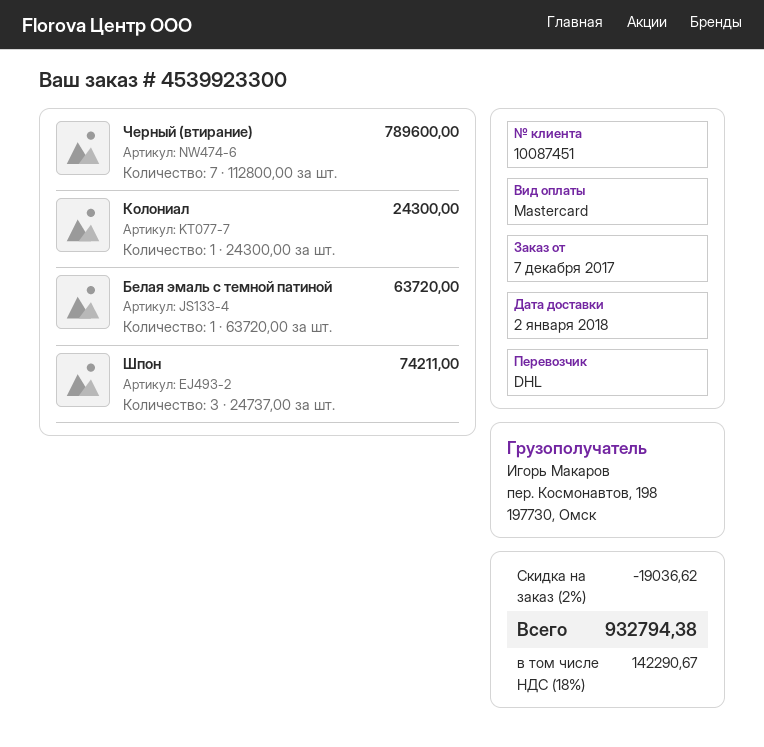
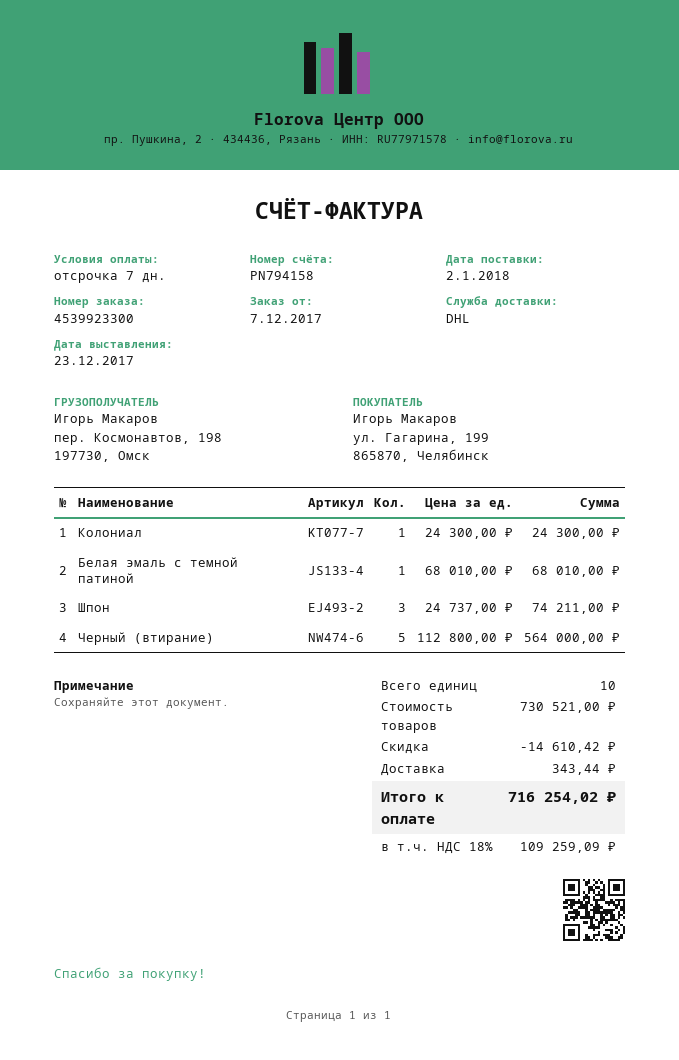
Черный (втирание): 7 x 112800.00 = 789600.00 -> 5 x 112800.00 = 564000.00
Белая эмаль с темной патиной: 1 x 63720.00 = 63720.00 -> 1 x 68010.00 = 68010.00
discount: 19036.62 -> 14610.42
shipping: none -> 343.44
tax: 18% = 142290.67 -> 18% = 109259.09
total: 932794.38 -> 716254.02

